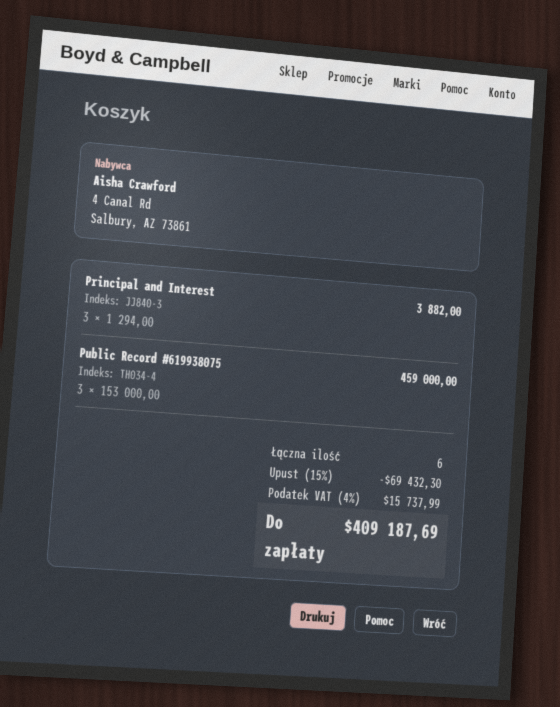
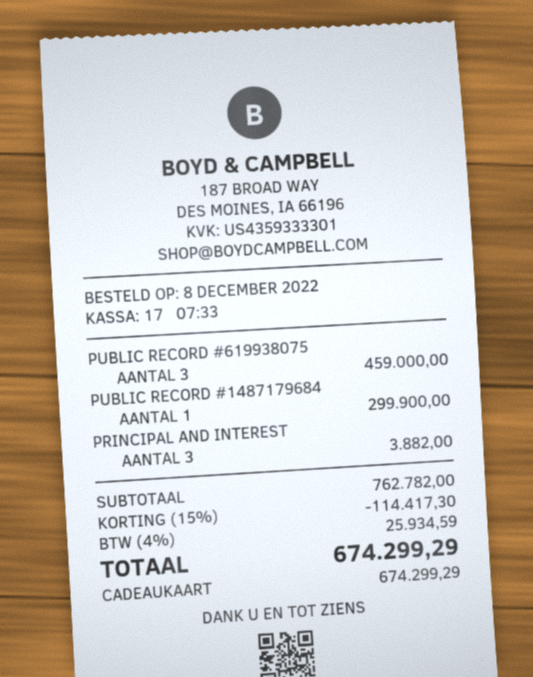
PUBLIC RECORD #1487179684: none -> 1 for 299900.00
discount: 15% = 69432.30 -> 15% = 114417.30
tax: 4% = 15737.99 -> 4% = 25934.59
total: 409187.69 -> 674299.29

